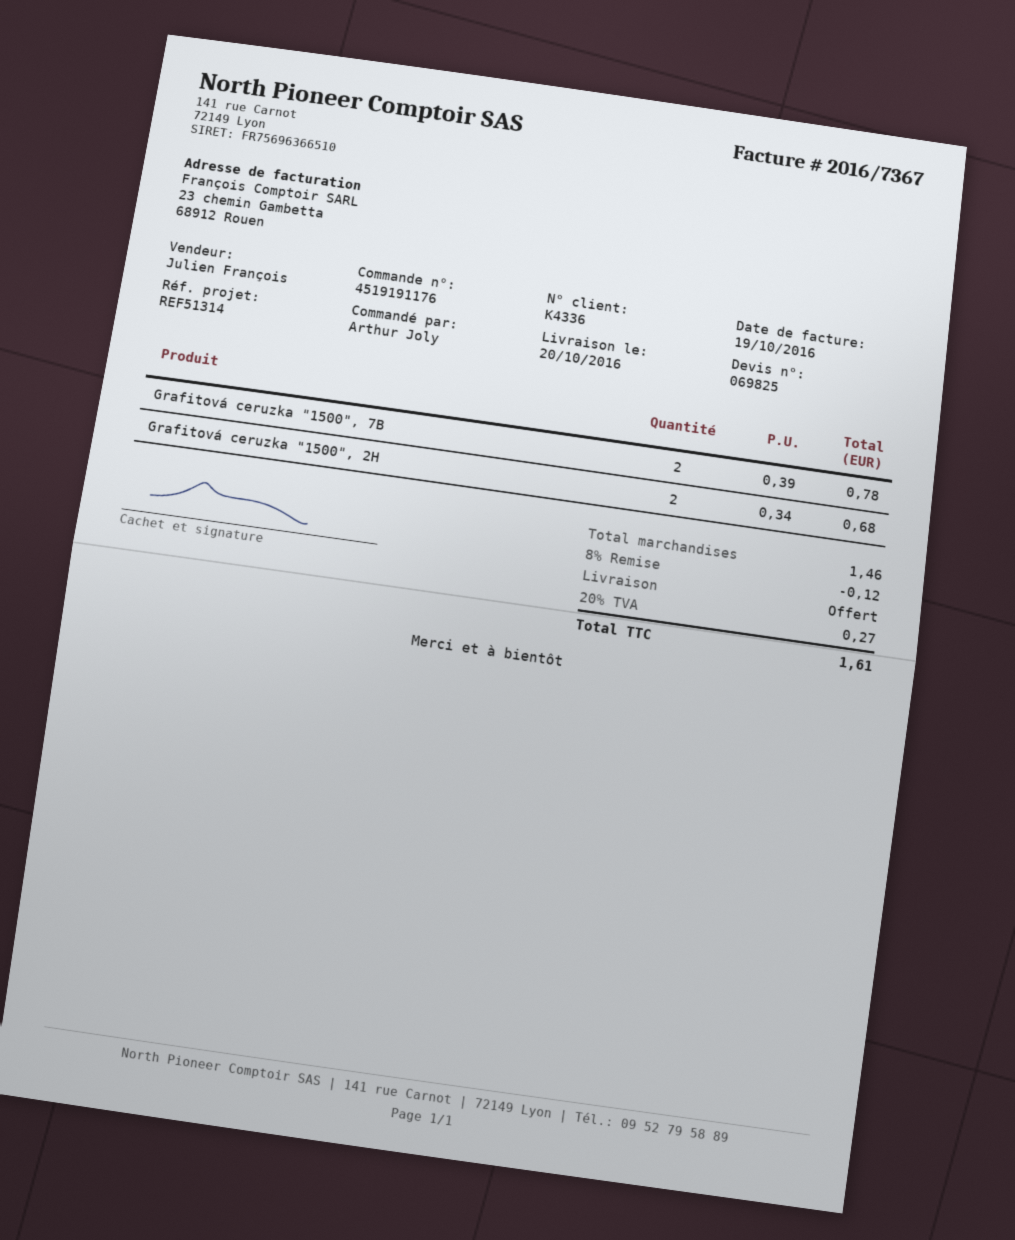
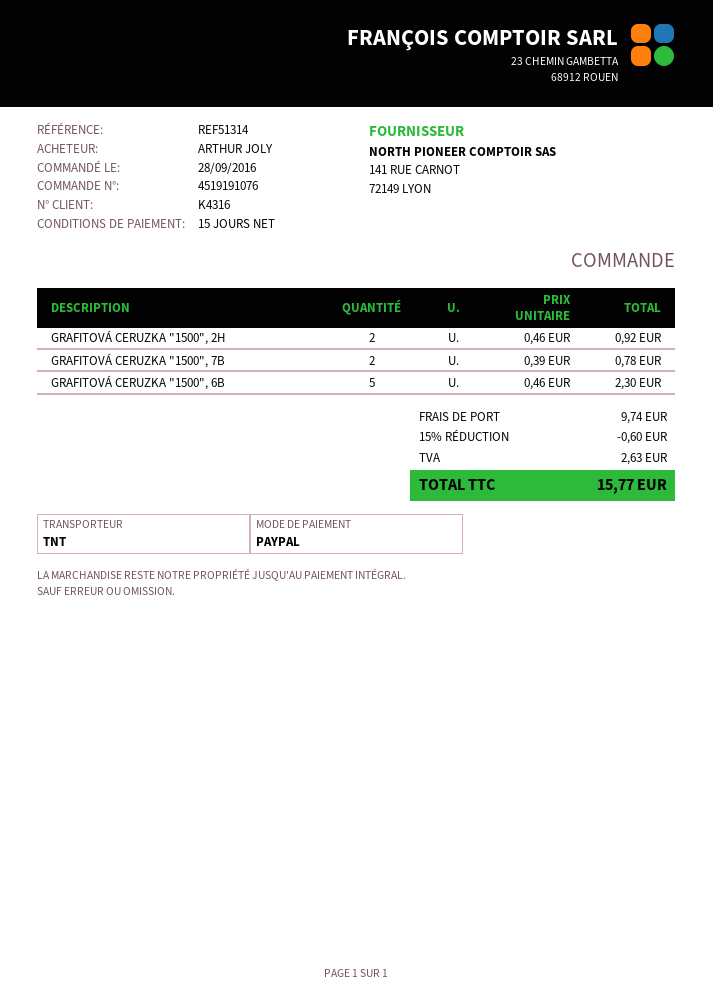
order number: 4519191176 -> 4519191076
customer number: K4336 -> K4316
Grafitová ceruzka "1500", 2H: 2 x 0.34 = 0.68 -> 2 x 0.46 = 0.92
GRAFITOVÁ CERUZKA "1500", 6B: none -> 5 x 0.46 = 2.30
discount: 8% = 0.12 -> 15% = 0.60
shipping: 0.00 -> 9.74
tax: 0.27 -> 2.63
total: 1.61 -> 15.77

